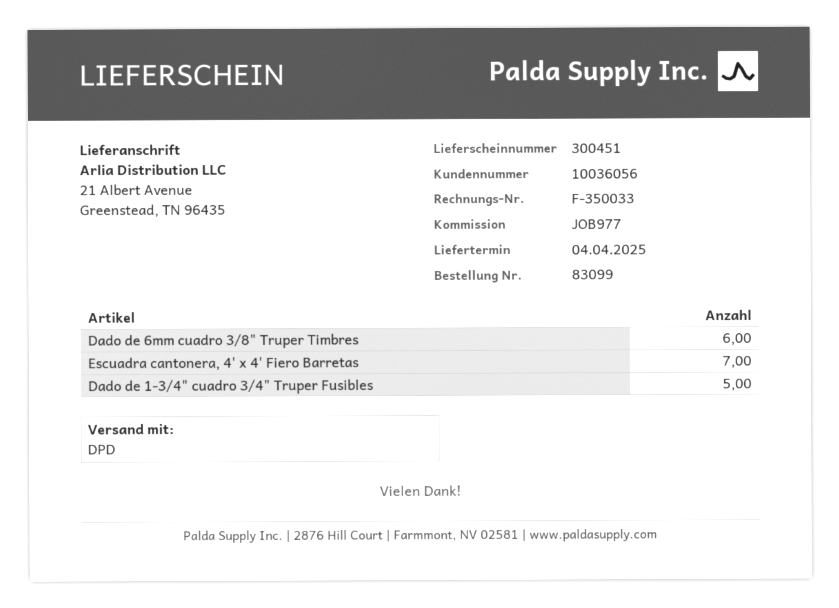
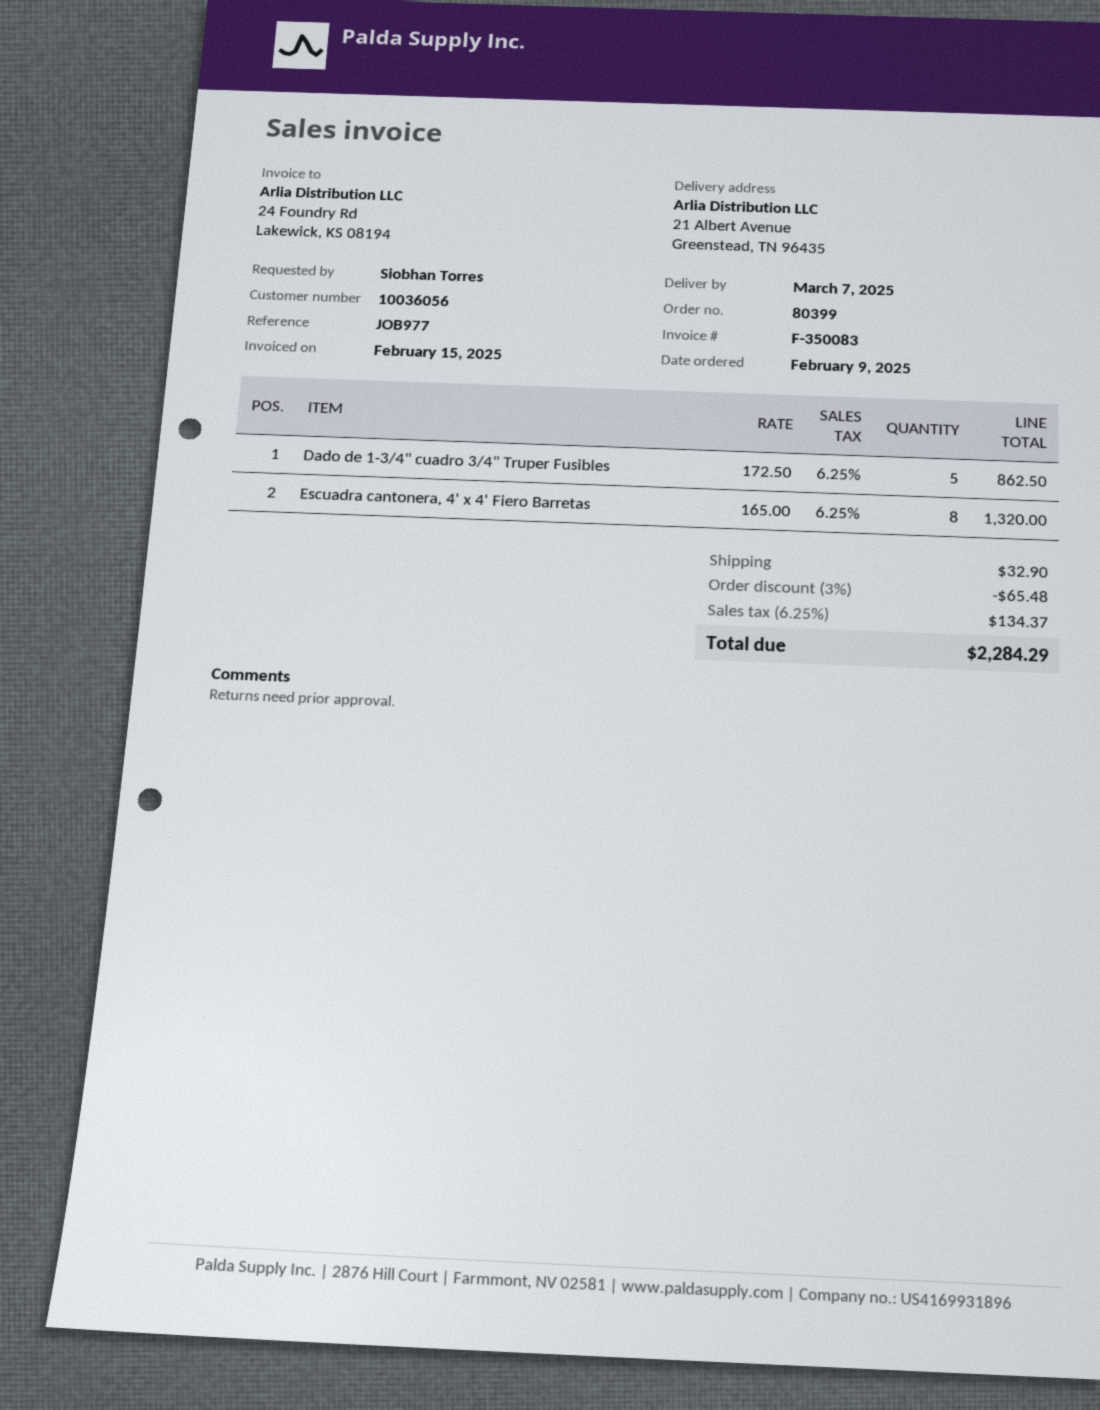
order number: 83099 -> 80399
delivery date: 2025-04-04 -> 2025-03-07
invoice number: F-350033 -> F-350083
Dado de 6mm cuadro 3/8" Truper Timbres: 6 -> none
Escuadra cantonera, 4' x 4' Fiero Barretas: 7 -> 8

